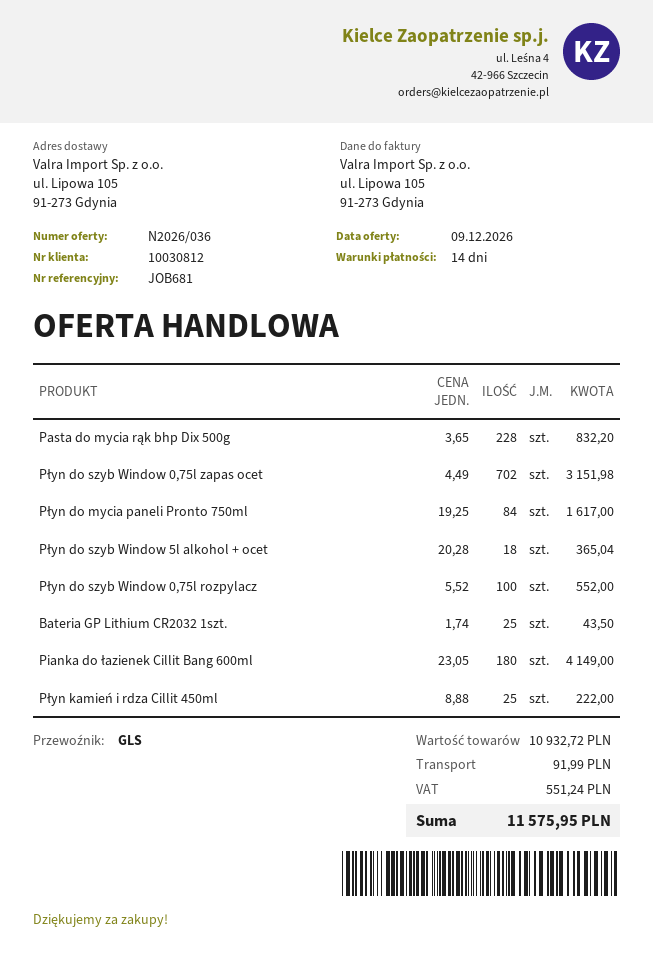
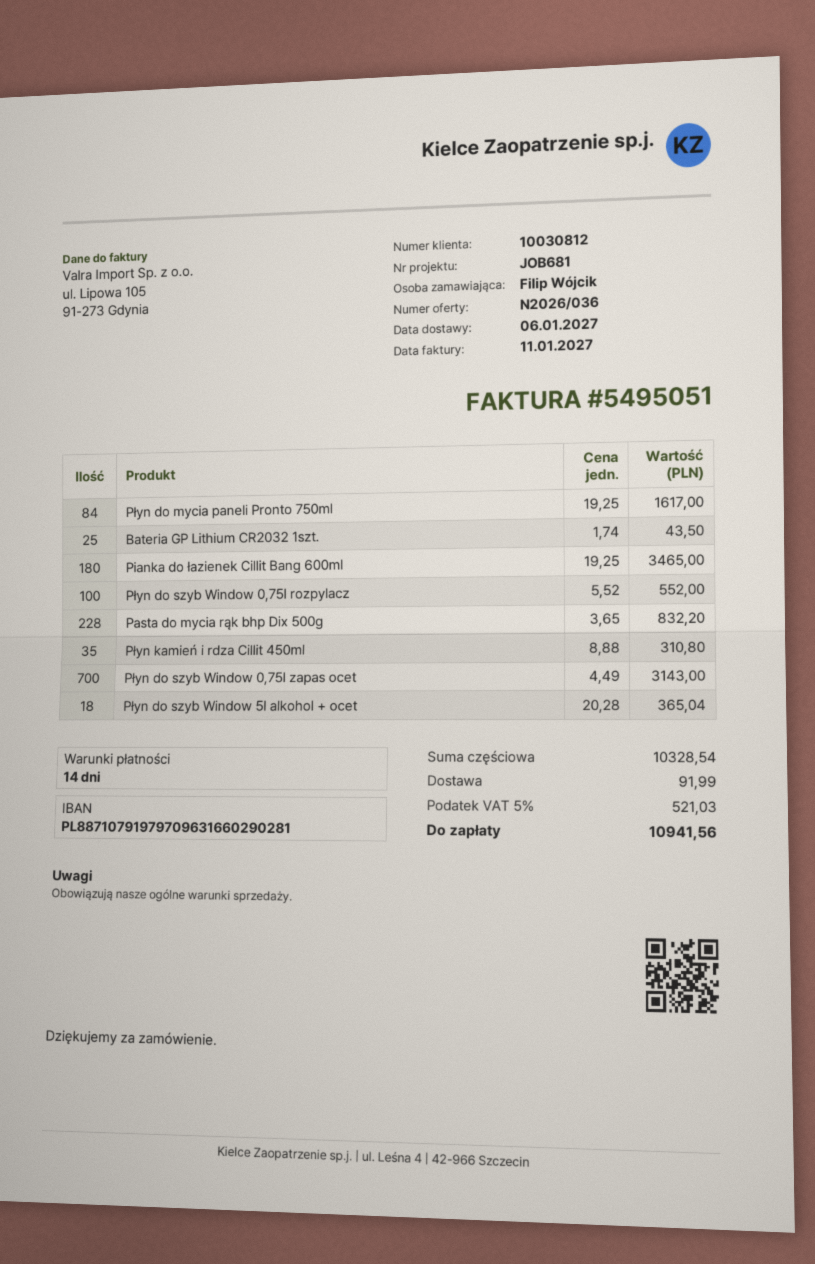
Płyn do szyb Window 0,75l zapas ocet: 702 x 4.49 = 3151.98 -> 700 x 4.49 = 3143.00
Pianka do łazienek Cillit Bang 600ml: 180 x 23.05 = 4149.00 -> 180 x 19.25 = 3465.00
Płyn kamień i rdza Cillit 450ml: 25 x 8.88 = 222.00 -> 35 x 8.88 = 310.80
subtotal: 10932.72 -> 10328.54
tax: 551.24 -> 521.03
total: 11575.95 -> 10941.56

